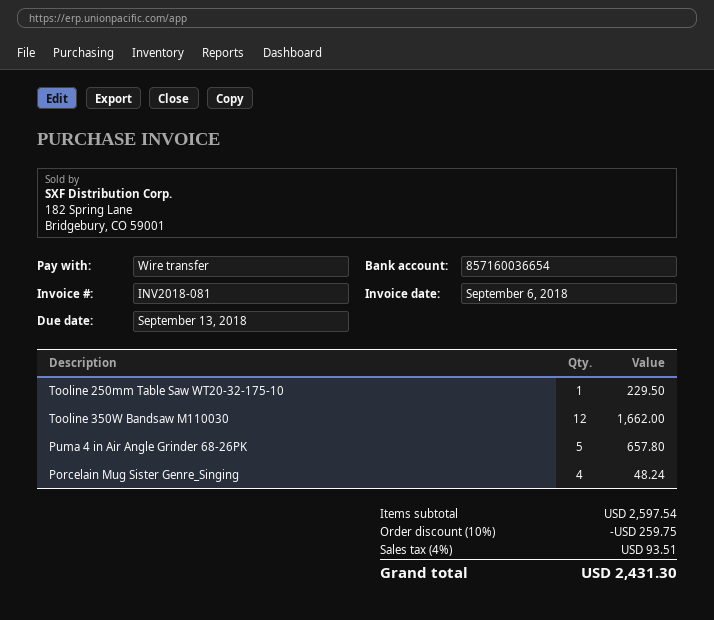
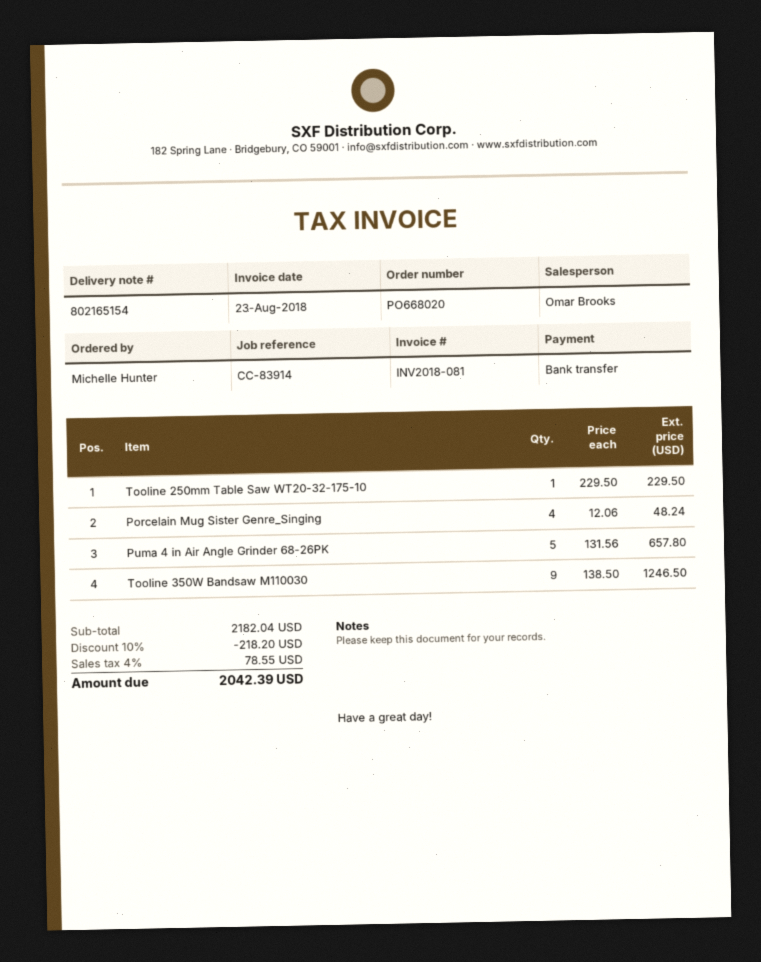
invoice date: 2018-09-06 -> 2018-08-23
Tooline 350W Bandsaw M110030: 12 for 1662.00 -> 9 for 1246.50
subtotal: 2597.54 -> 2182.04
discount: 10% = 259.75 -> 10% = 218.20
tax: 4% = 93.51 -> 4% = 78.55
total: 2431.30 -> 2042.39

